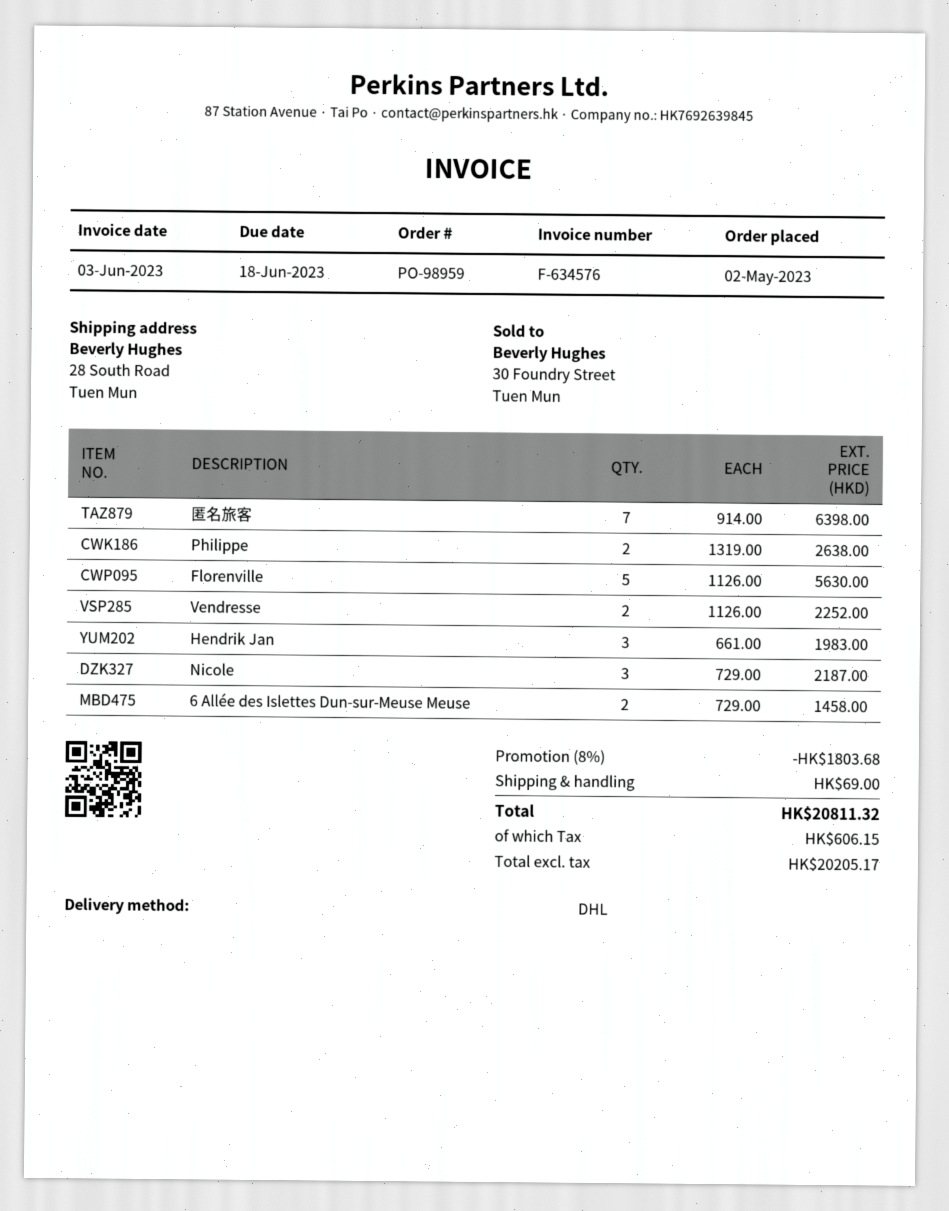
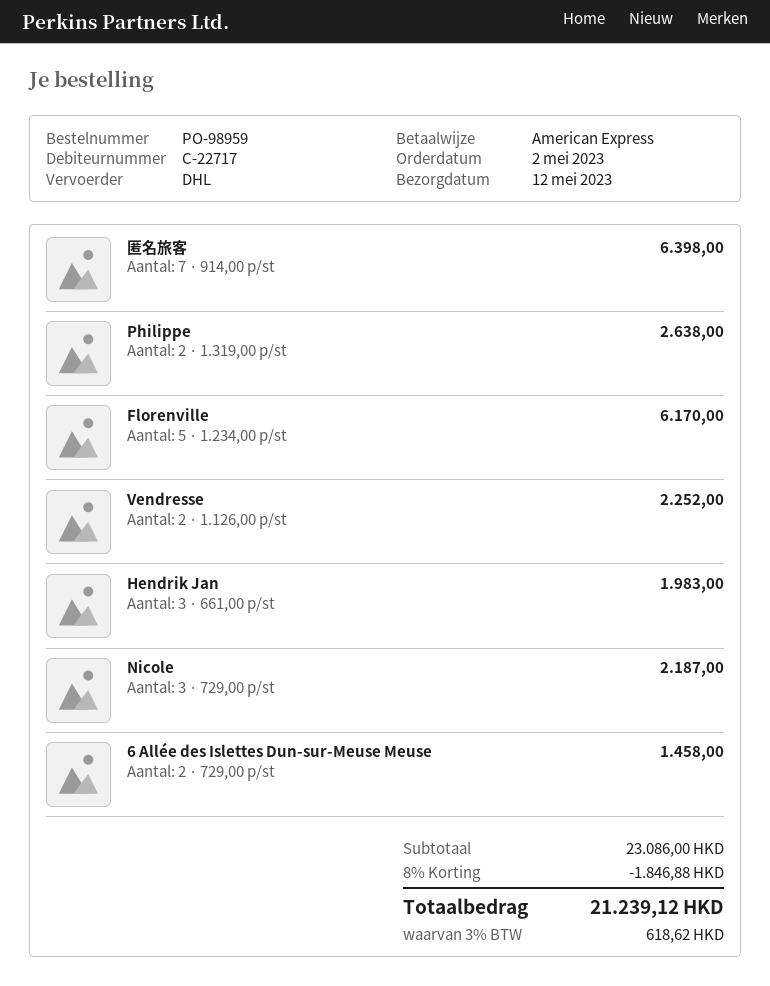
Florenville: 5 x 1126.00 = 5630.00 -> 5 x 1234.00 = 6170.00
discount: 8% = 1803.68 -> 8% = 1846.88
shipping: 69.00 -> none
tax: 606.15 -> 618.62
total: 20811.32 -> 21239.12

